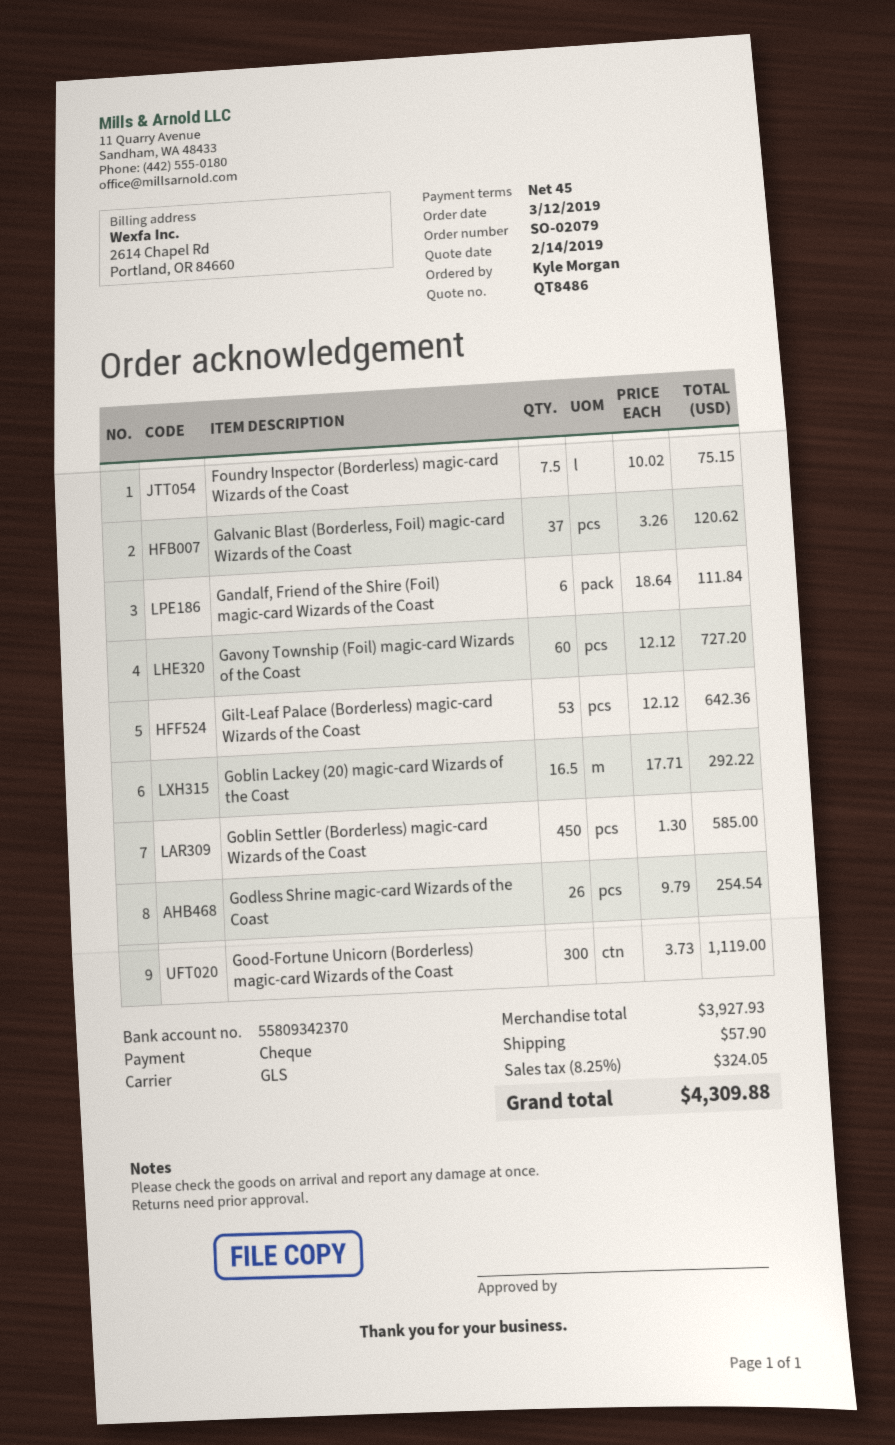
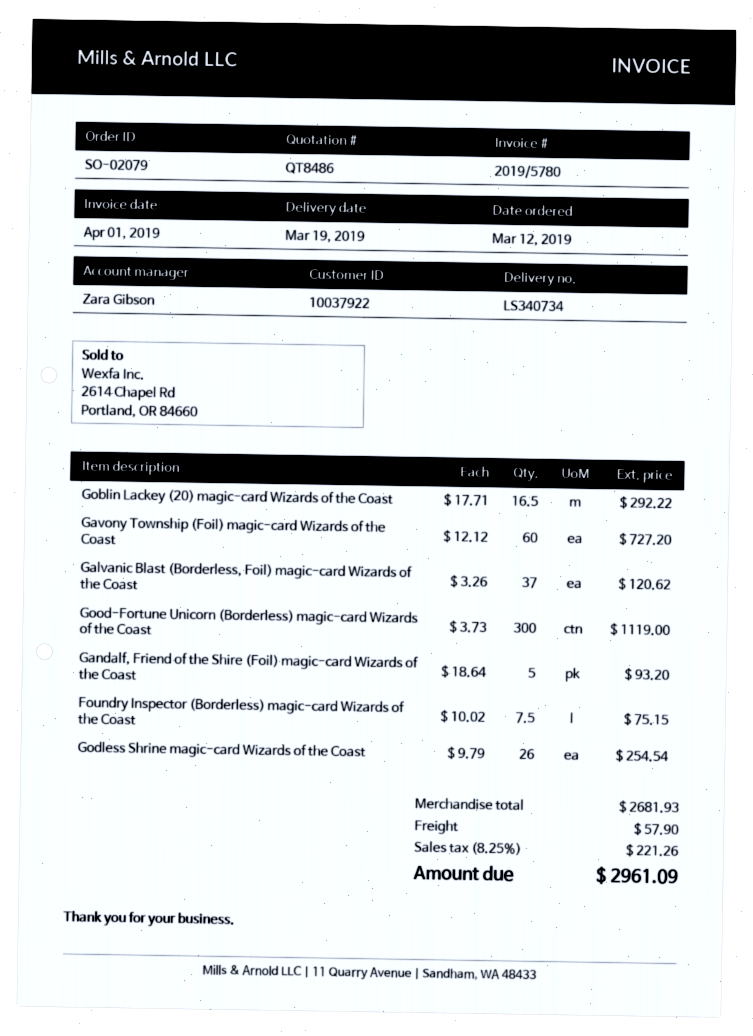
Gandalf, Friend of the Shire (Foil) magic-card Wizards of the Coast: 6 x 18.64 = 111.84 -> 5 x 18.64 = 93.20
Gilt-Leaf Palace (Borderless) magic-card Wizards of the Coast: 53 x 12.12 = 642.36 -> none
Goblin Settler (Borderless) magic-card Wizards of the Coast: 450 x 1.30 = 585.00 -> none
subtotal: 3927.93 -> 2681.93
tax: 8.25% = 324.05 -> 8.25% = 221.26
total: 4309.88 -> 2961.09

